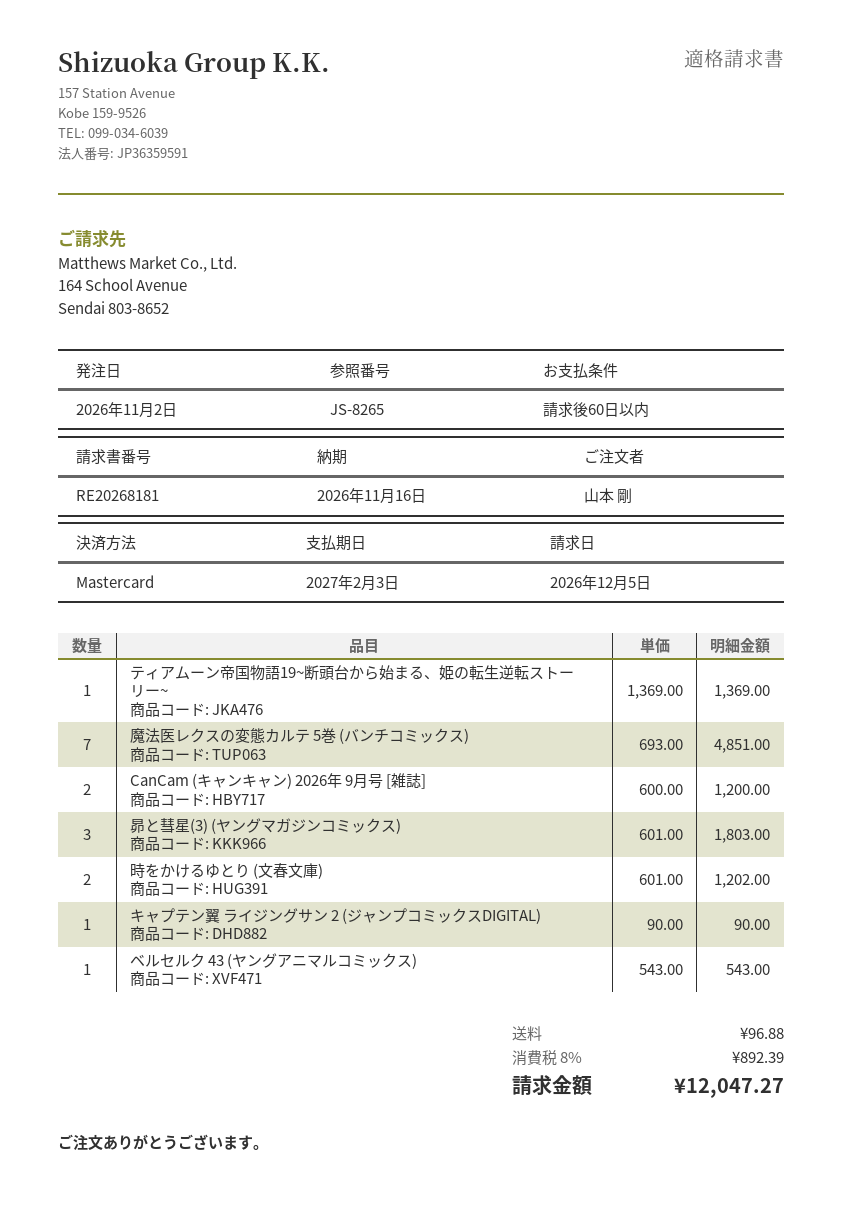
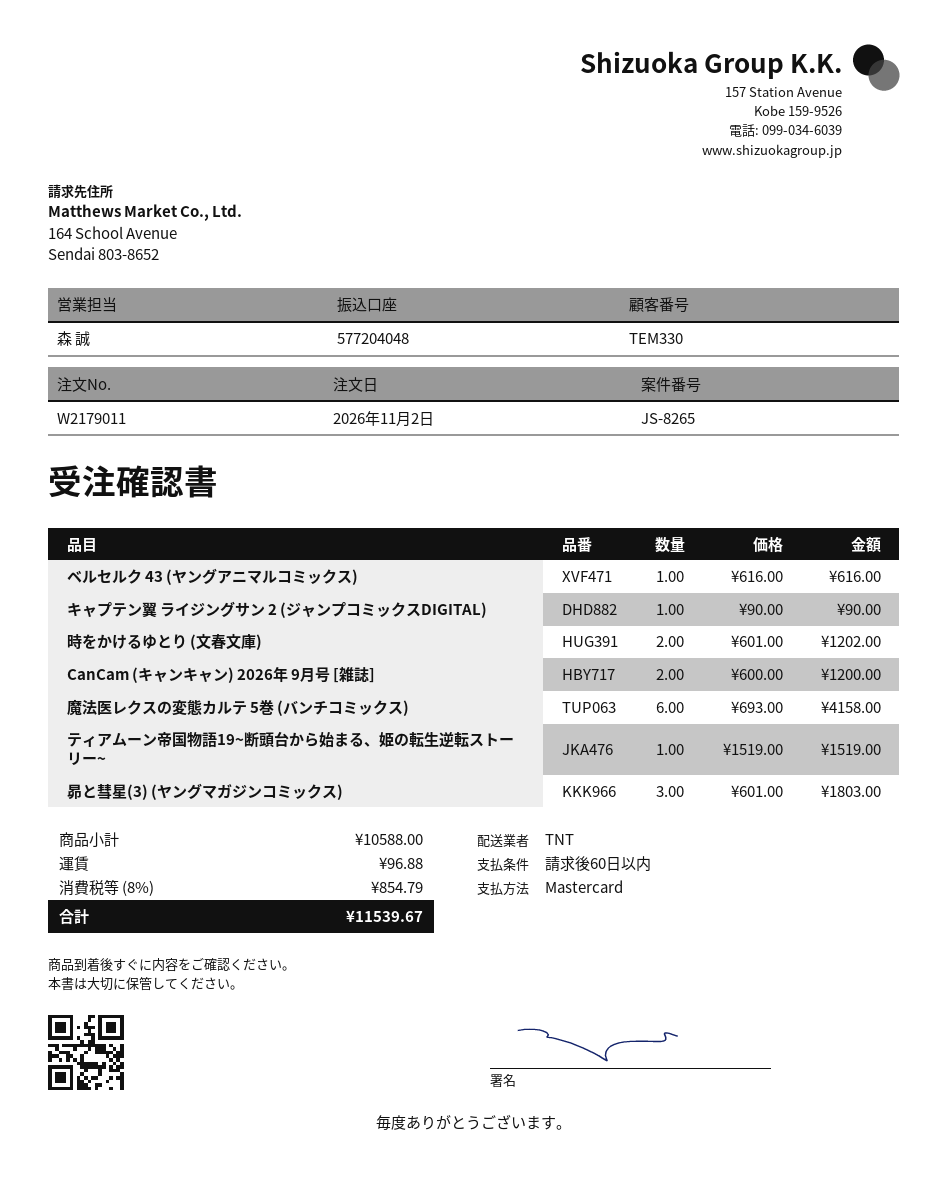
ティアムーン帝国物語19~断頭台から始まる、姫の転生逆転ストーリー~: 1 x 1369.00 = 1369.00 -> 1 x 1519.00 = 1519.00
魔法医レクスの変態カルテ 5巻 (バンチコミックス): 7 x 693.00 = 4851.00 -> 6 x 693.00 = 4158.00
ベルセルク 43 (ヤングアニマルコミックス): 1 x 543.00 = 543.00 -> 1 x 616.00 = 616.00
tax: 8% = 892.39 -> 8% = 854.79
total: 12047.27 -> 11539.67

